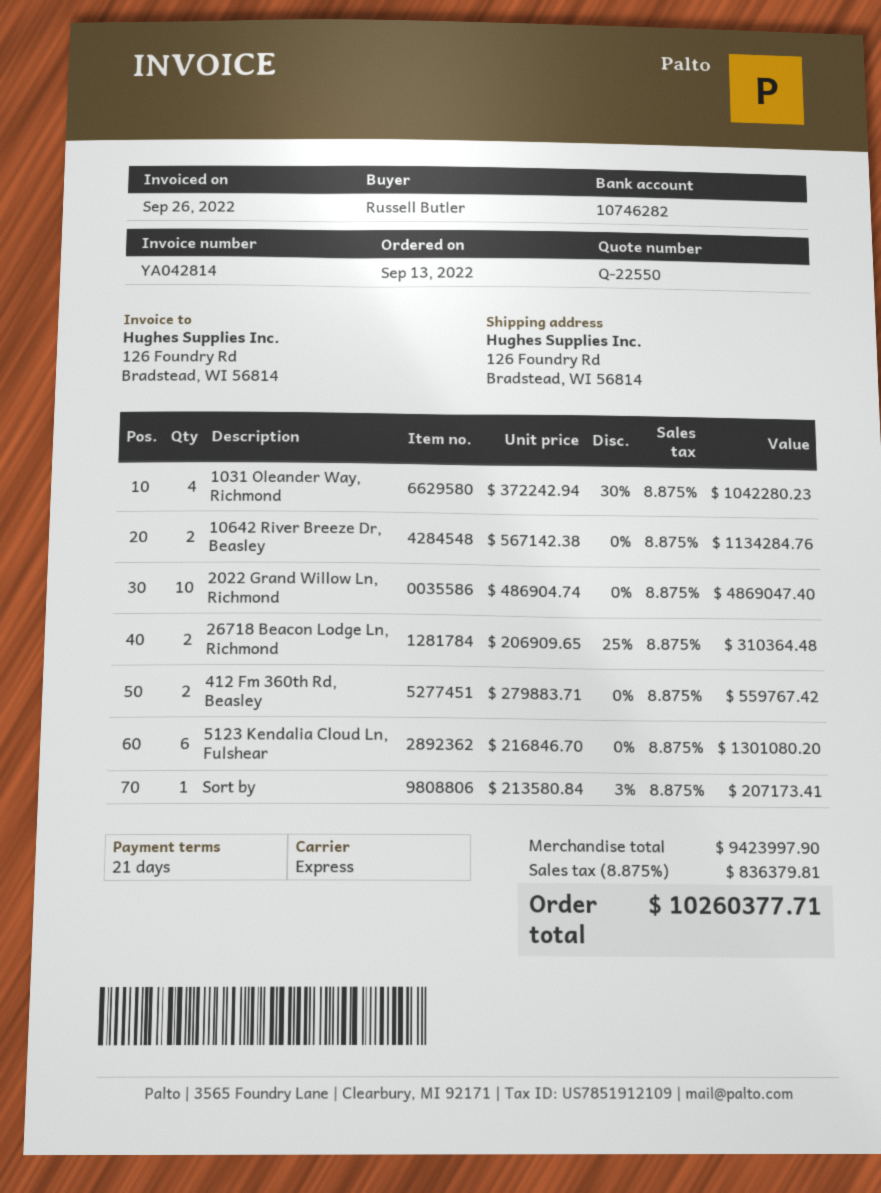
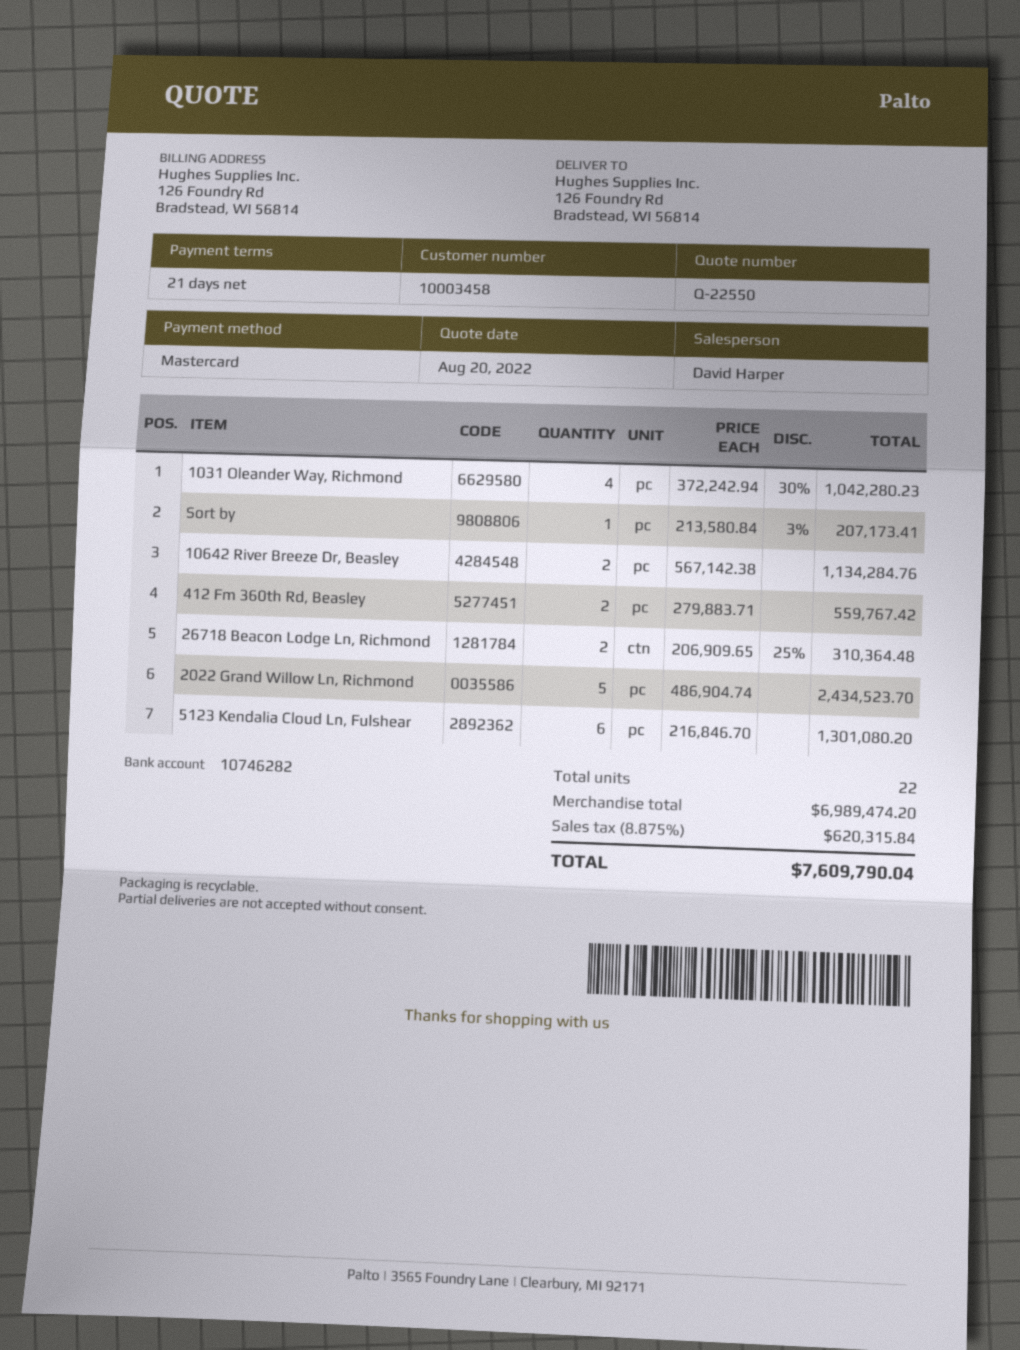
2022 Grand Willow Ln, Richmond: 10 x 486904.74 = 4869047.40 -> 5 x 486904.74 = 2434523.70
subtotal: 9423997.90 -> 6989474.20
tax: 8.875% = 836379.81 -> 8.875% = 620315.84
total: 10260377.71 -> 7609790.04

